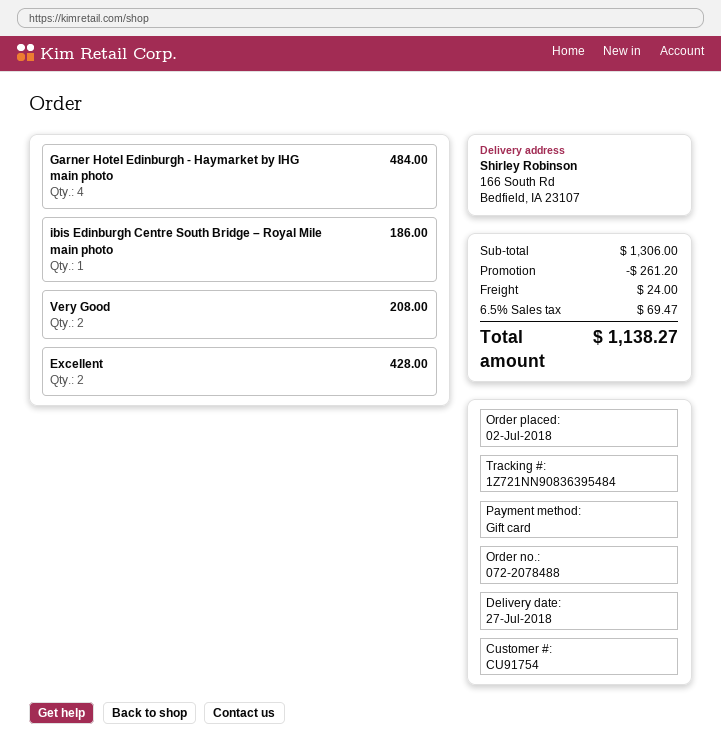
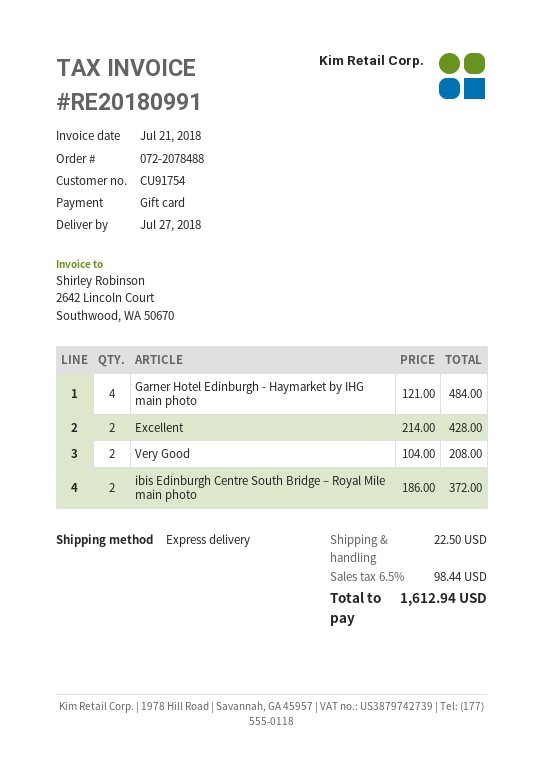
ibis Edinburgh Centre South Bridge – Royal Mile main photo: 1 for 186.00 -> 2 for 372.00
discount: 261.20 -> none
shipping: 24.00 -> 22.50
tax: 6.5% = 69.47 -> 6.5% = 98.44
total: 1138.27 -> 1612.94

